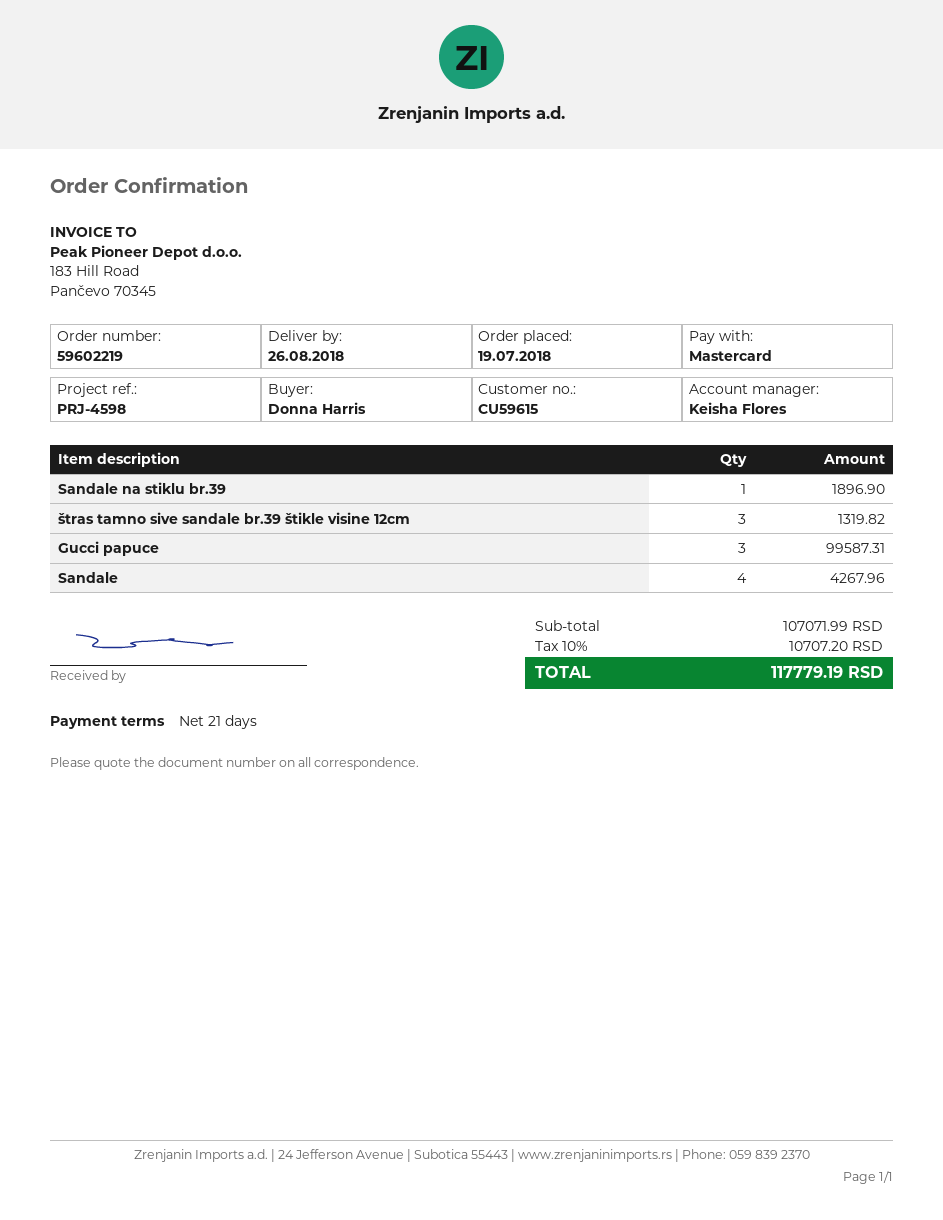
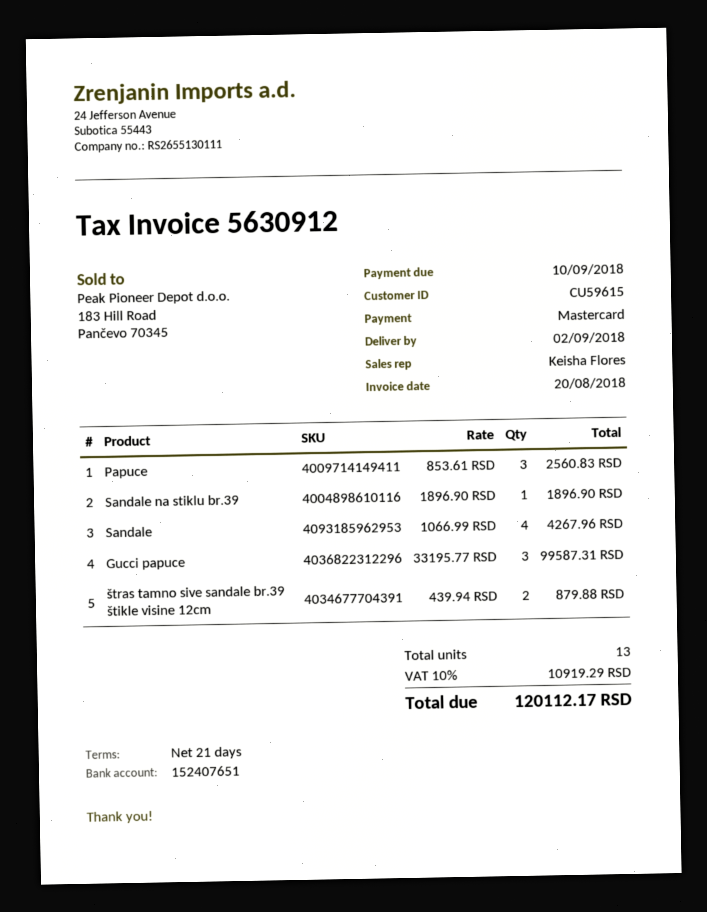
delivery date: 2018-08-26 -> 2018-09-02
štras tamno sive sandale br.39 štikle visine 12cm: 3 for 1319.82 -> 2 for 879.88
Papuce: none -> 3 for 2560.83
tax: 10% = 10707.20 -> 10% = 10919.29
total: 117779.19 -> 120112.17

